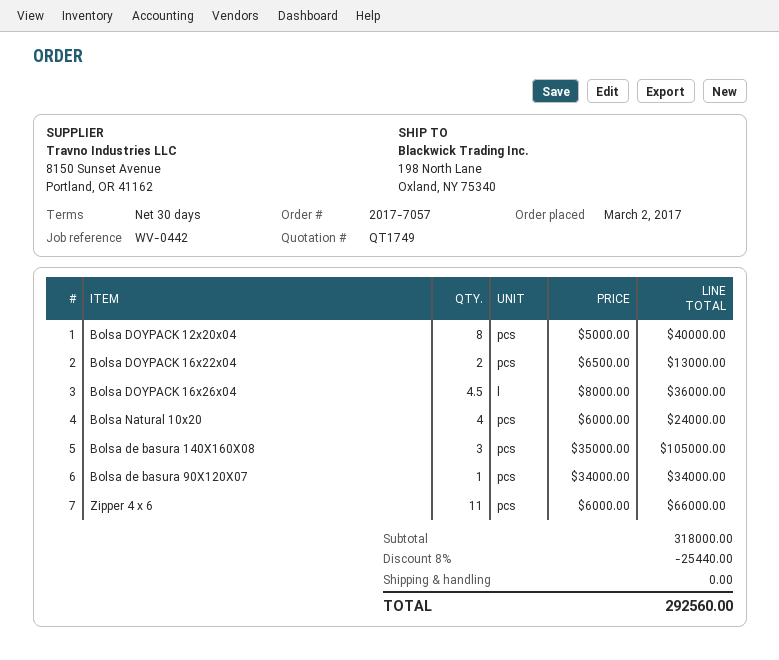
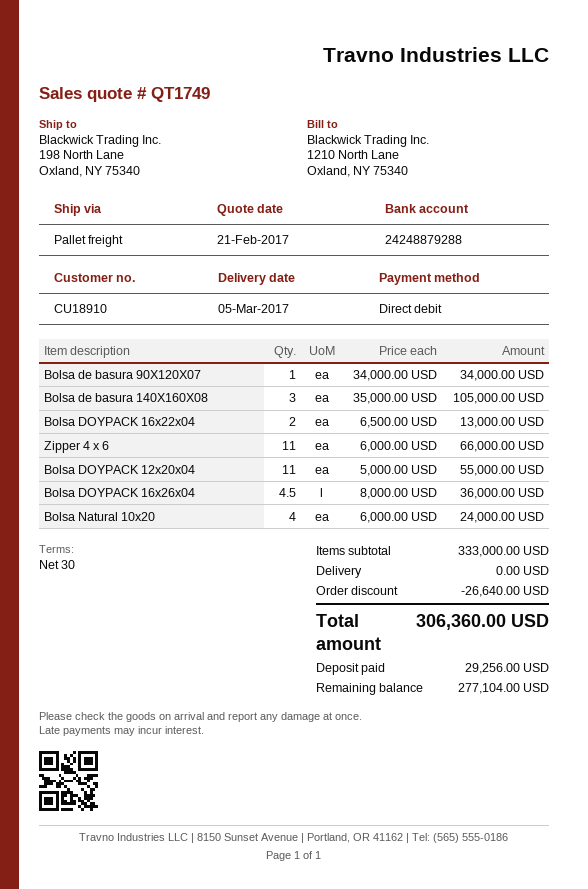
Bolsa DOYPACK 12x20x04: 8 x 5000.00 = 40000.00 -> 11 x 5000.00 = 55000.00
subtotal: 318000.00 -> 333000.00
discount: 25440.00 -> 26640.00
total: 292560.00 -> 306360.00

